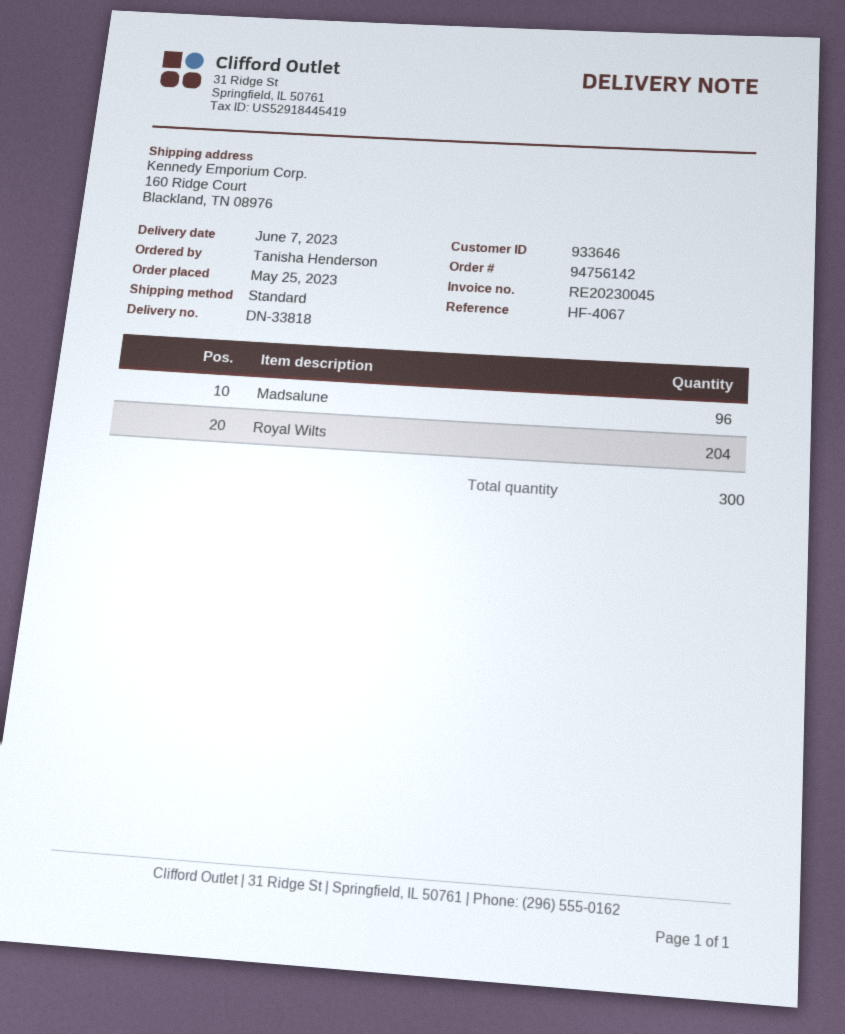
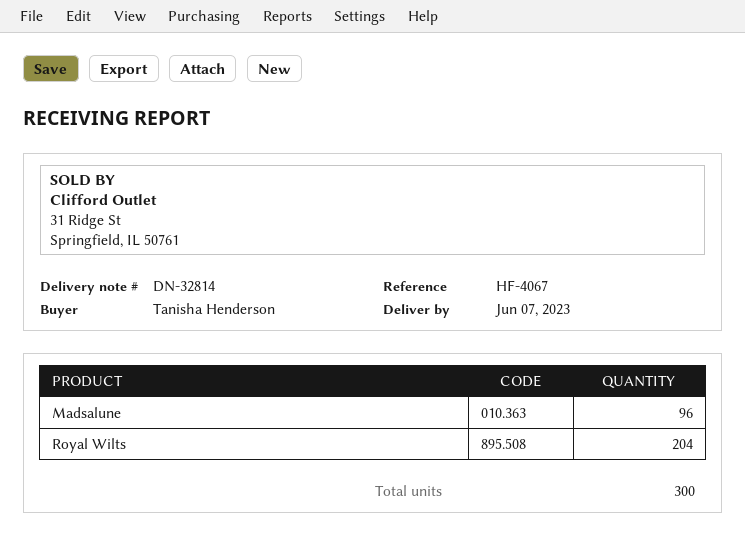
delivery note number: DN-33818 -> DN-32814

